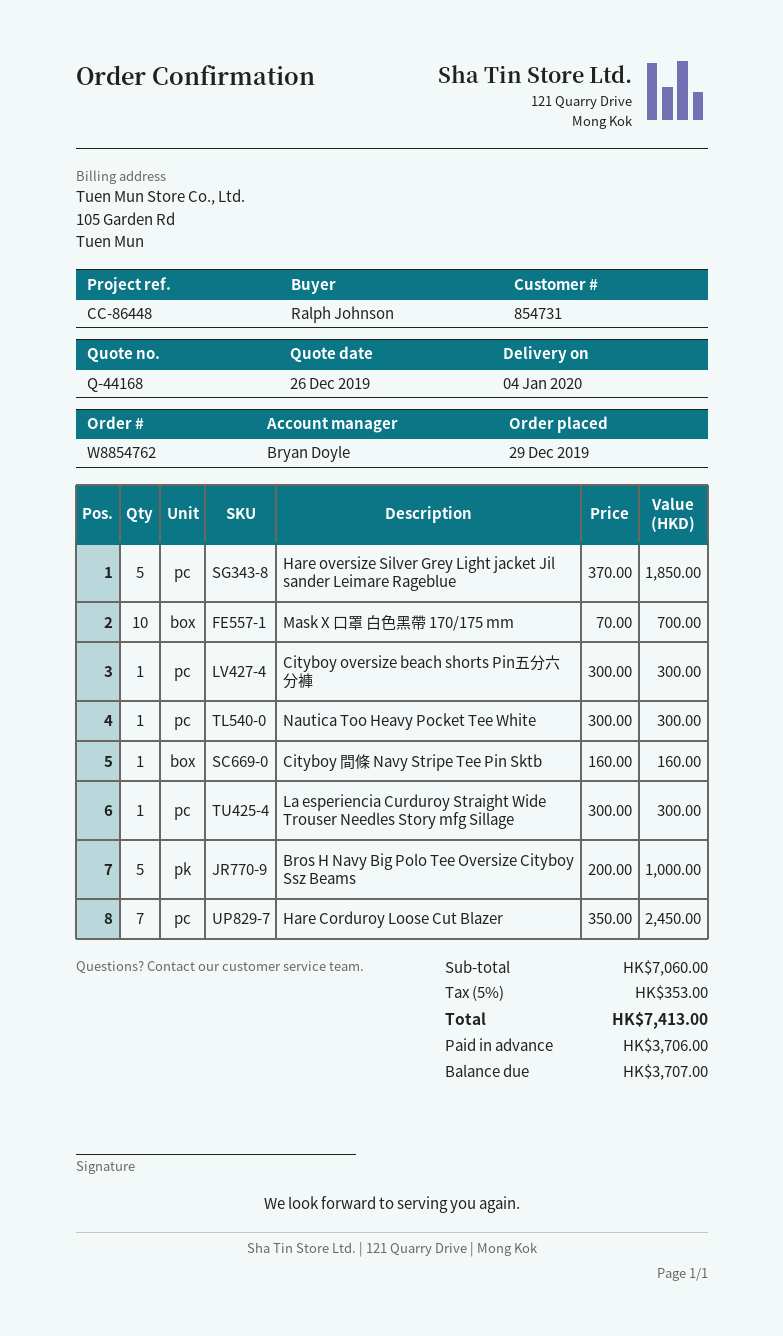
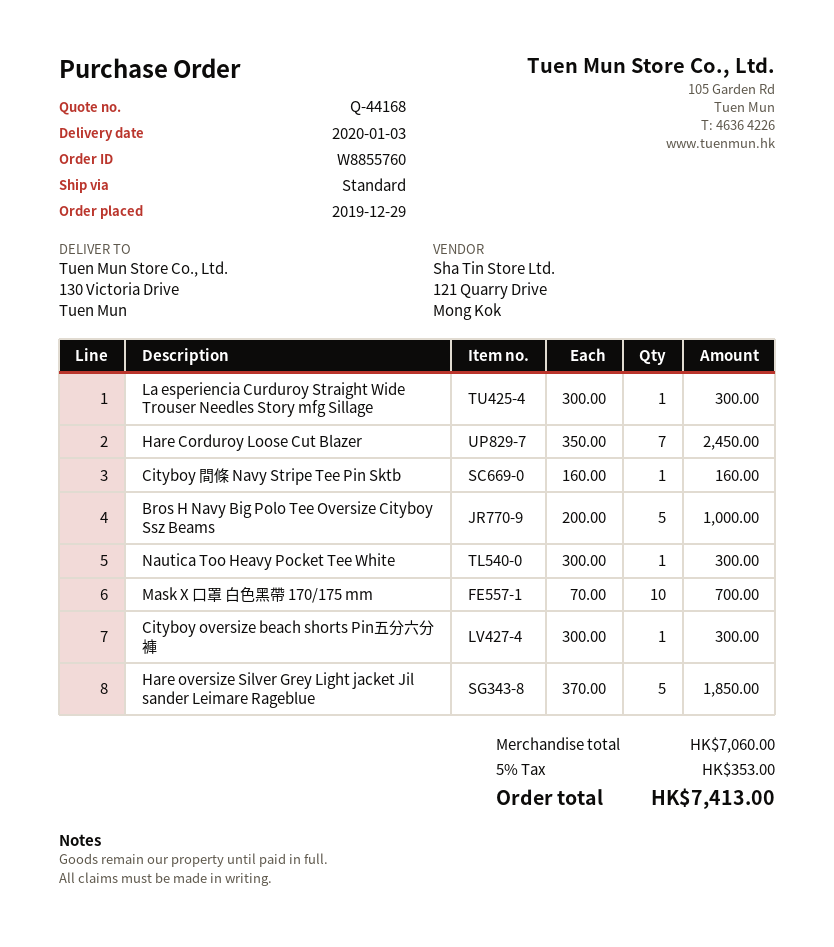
order number: W8854762 -> W8855760
delivery date: 2020-01-04 -> 2020-01-03

